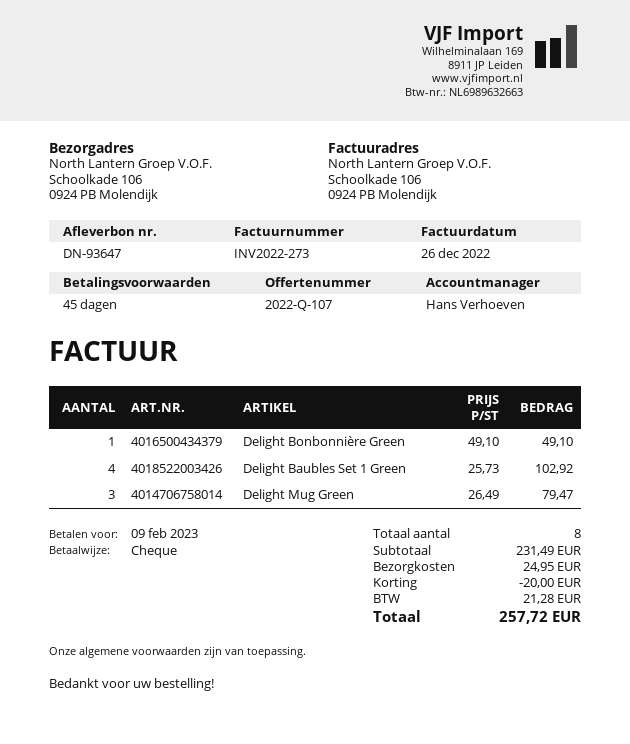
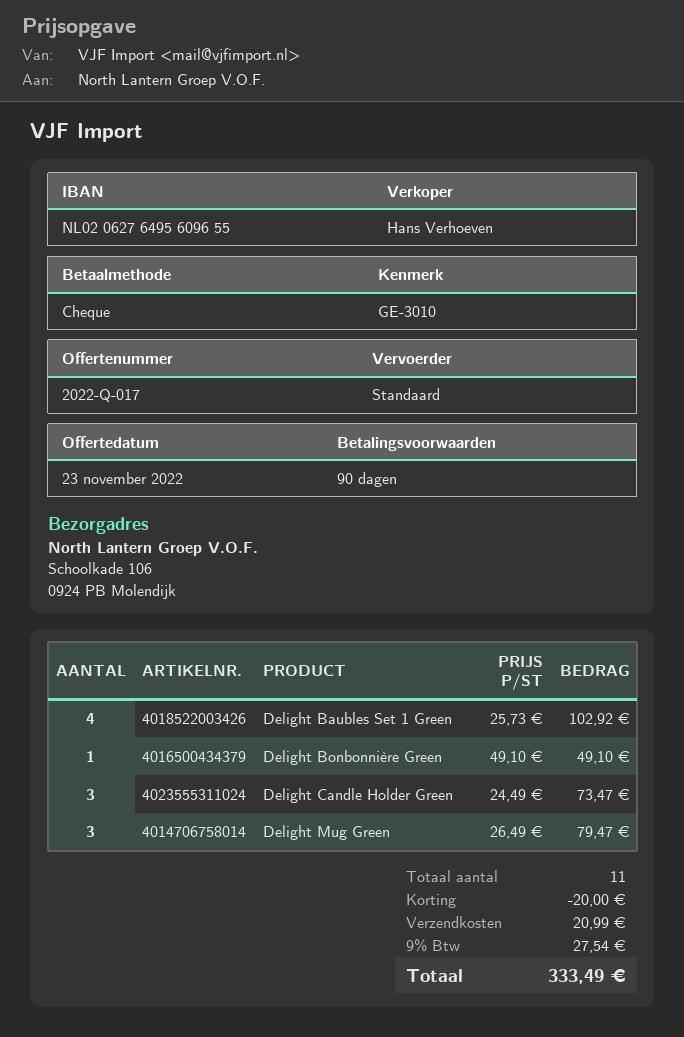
quote number: 2022-Q-107 -> 2022-Q-017
payment terms: 45 days -> 90 days
Delight Candle Holder Green: none -> 3 x 24.49 = 73.47
total quantity: 8 -> 11
shipping: 24.95 -> 20.99
tax: 21.28 -> 27.54
total: 257.72 -> 333.49

